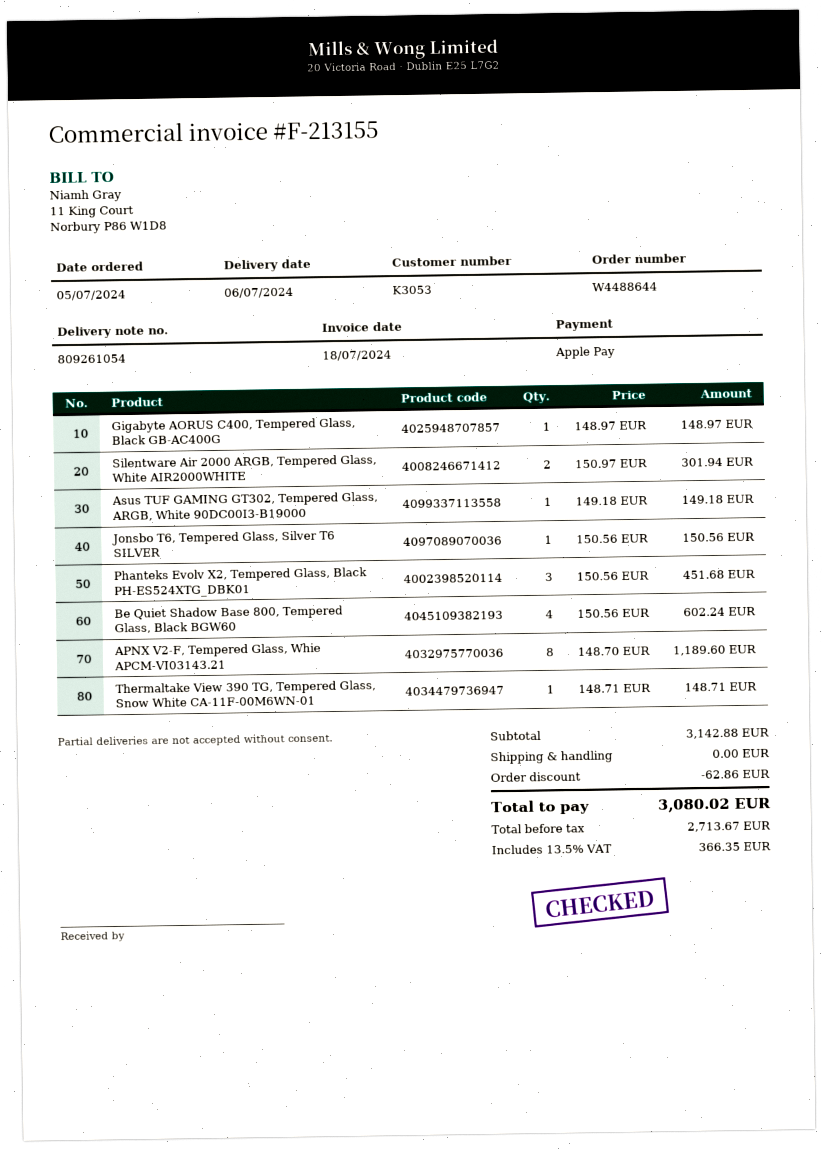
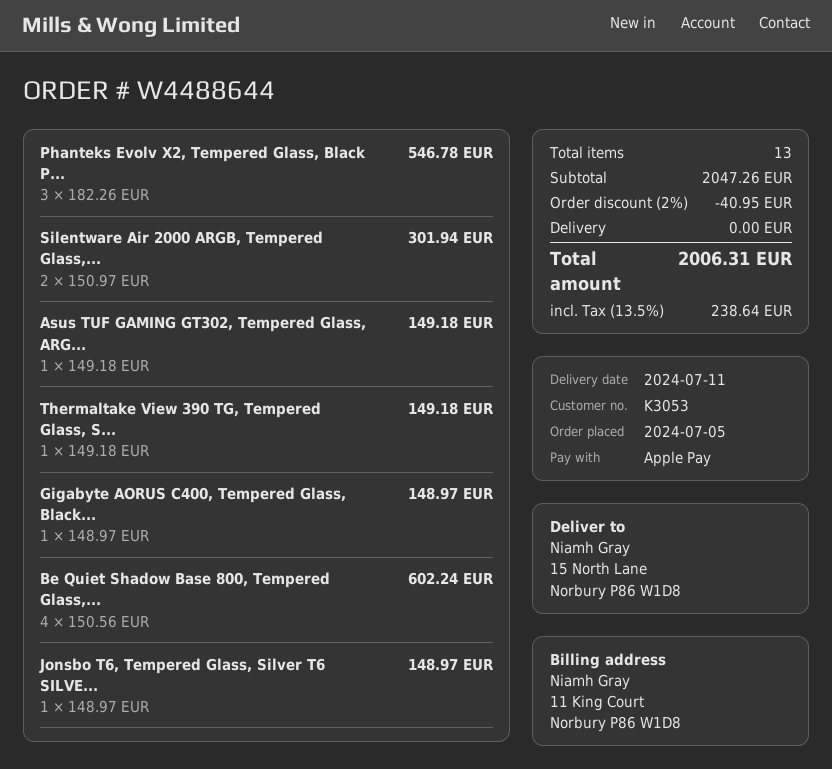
delivery date: 2024-07-06 -> 2024-07-11
Jonsbo T6, Tempered Glass, Silver T6 SILVER: 1 x 150.56 = 150.56 -> 1 x 148.97 = 148.97
Phanteks Evolv X2, Tempered Glass, Black PH-ES524XTG_DBK01: 3 x 150.56 = 451.68 -> 3 x 182.26 = 546.78
APNX V2-F, Tempered Glass, Whie APCM-VI03143.21: 8 x 148.70 = 1189.60 -> none
Thermaltake View 390 TG, Tempered Glass, Snow White CA-11F-00M6WN-01: 1 x 148.71 = 148.71 -> 1 x 149.18 = 149.18
subtotal: 3142.88 -> 2047.26
discount: 62.86 -> 40.95
tax: 13.5% = 366.35 -> 13.5% = 238.64
total: 3080.02 -> 2006.31

